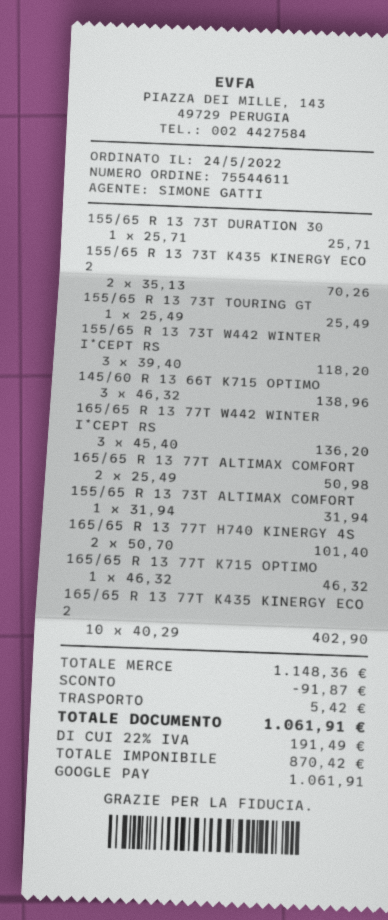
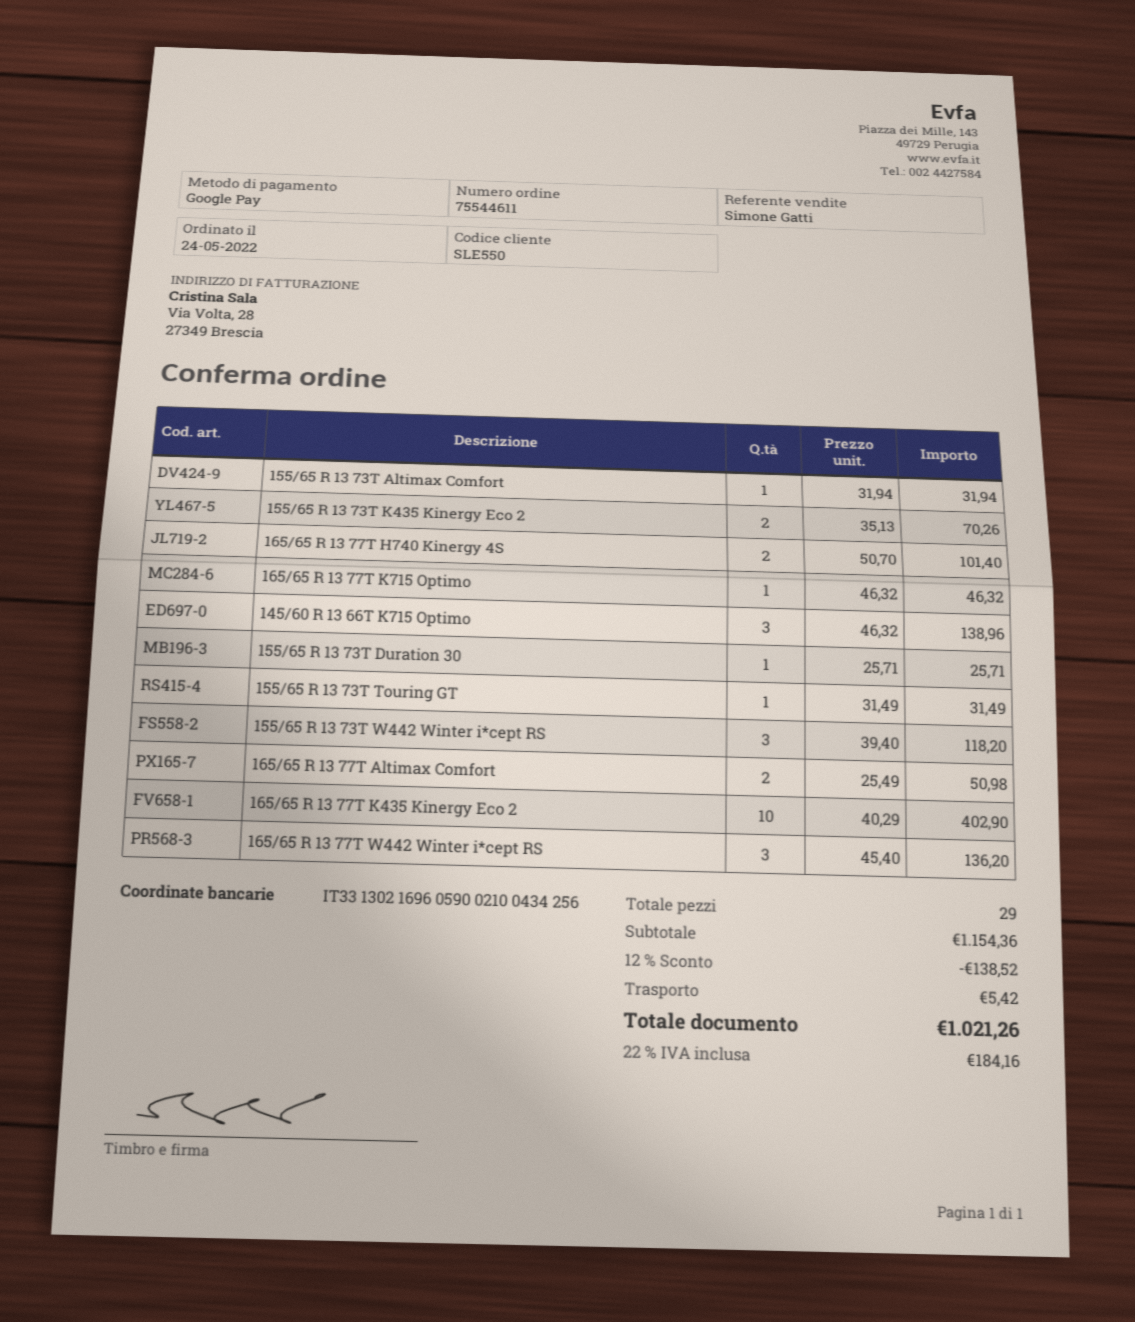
155/65 R 13 73T TOURING GT: 1 x 25.49 = 25.49 -> 1 x 31.49 = 31.49
subtotal: 1148.36 -> 1154.36
discount: 91.87 -> 138.52
tax: 22% = 191.49 -> 22% = 184.16
total: 1061.91 -> 1021.26

